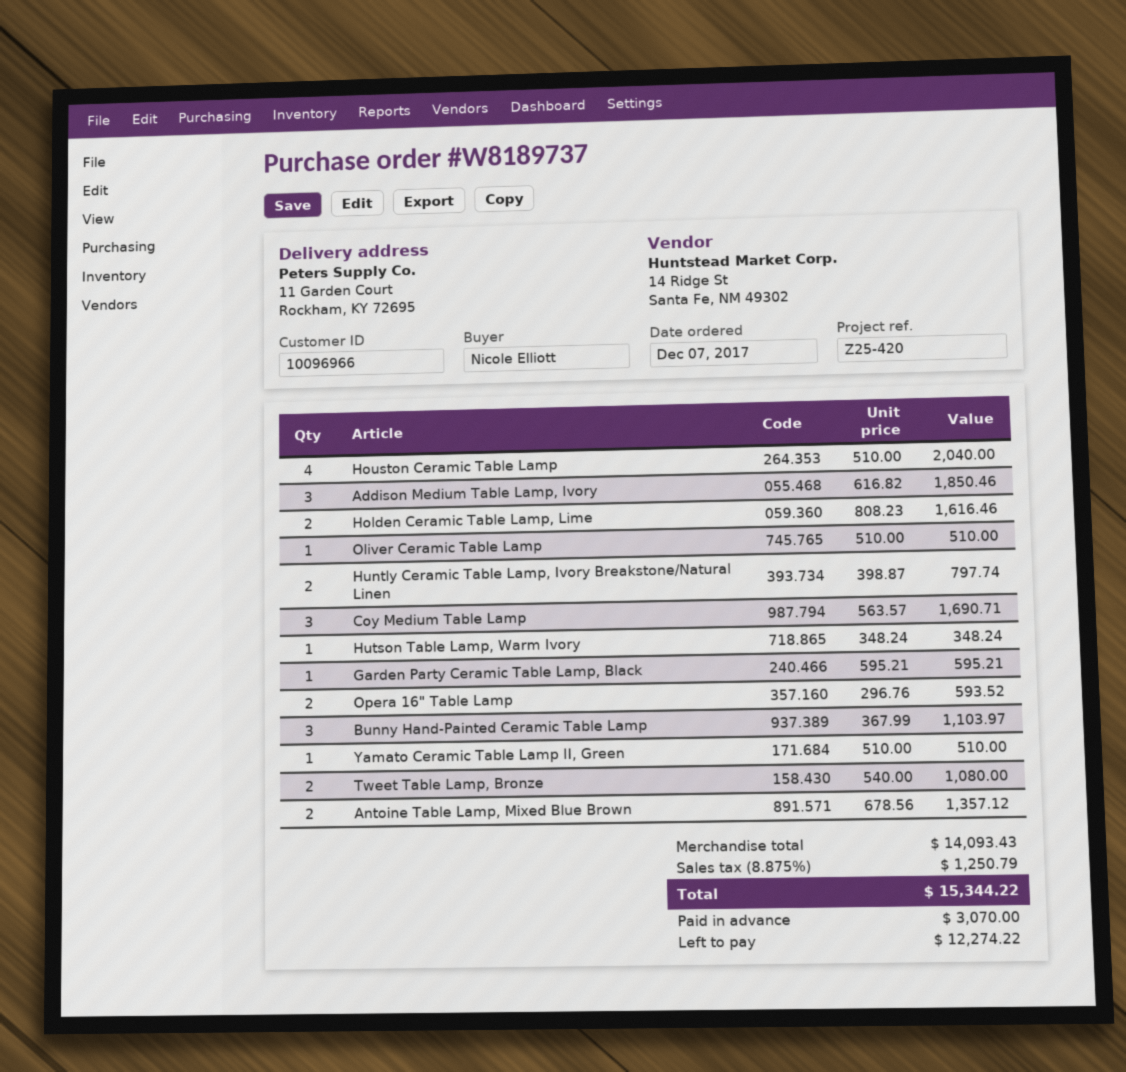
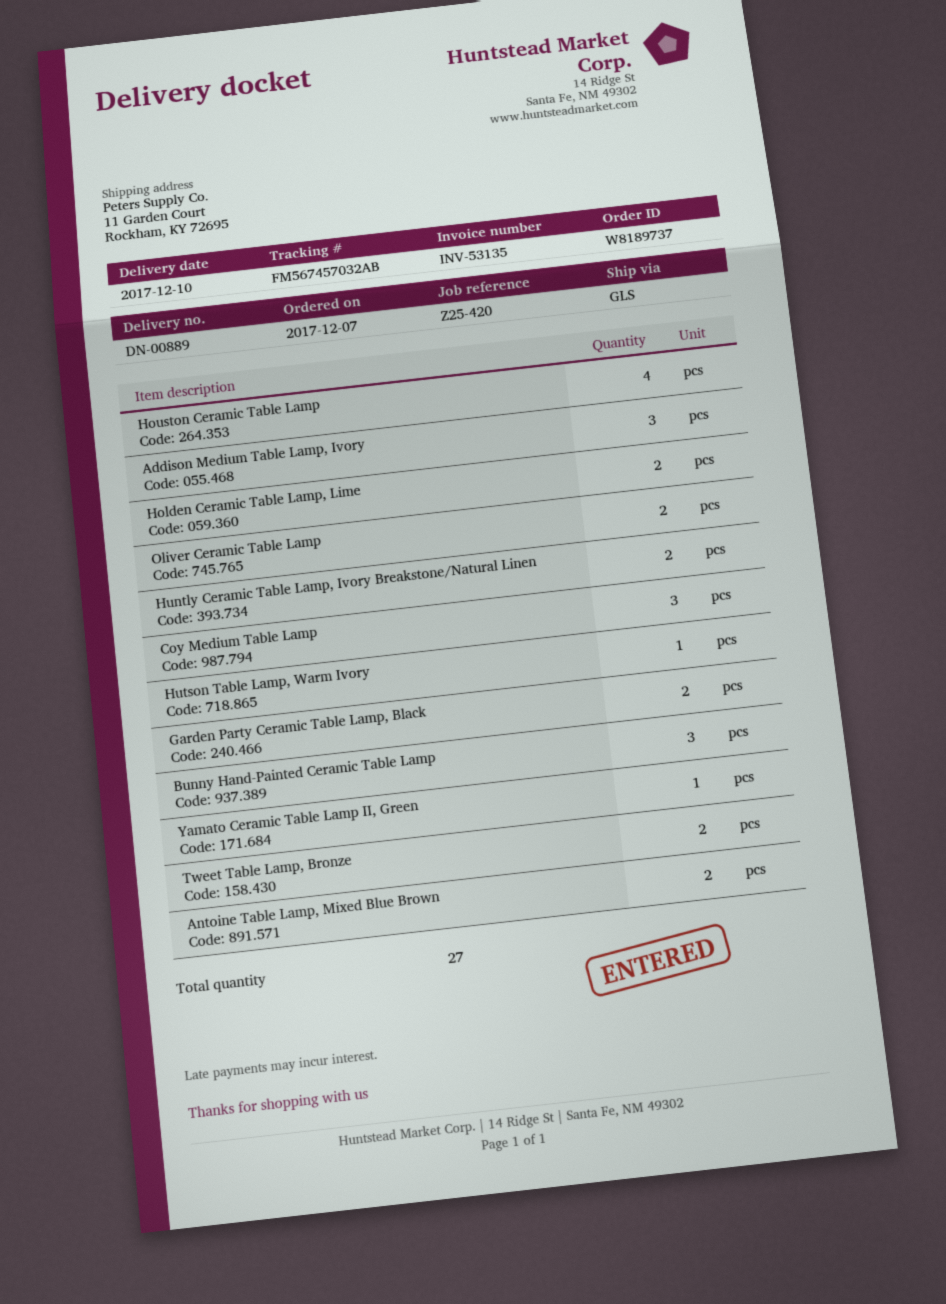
Oliver Ceramic Table Lamp: 1 -> 2
Garden Party Ceramic Table Lamp, Black: 1 -> 2
Opera 16" Table Lamp: 2 -> none

